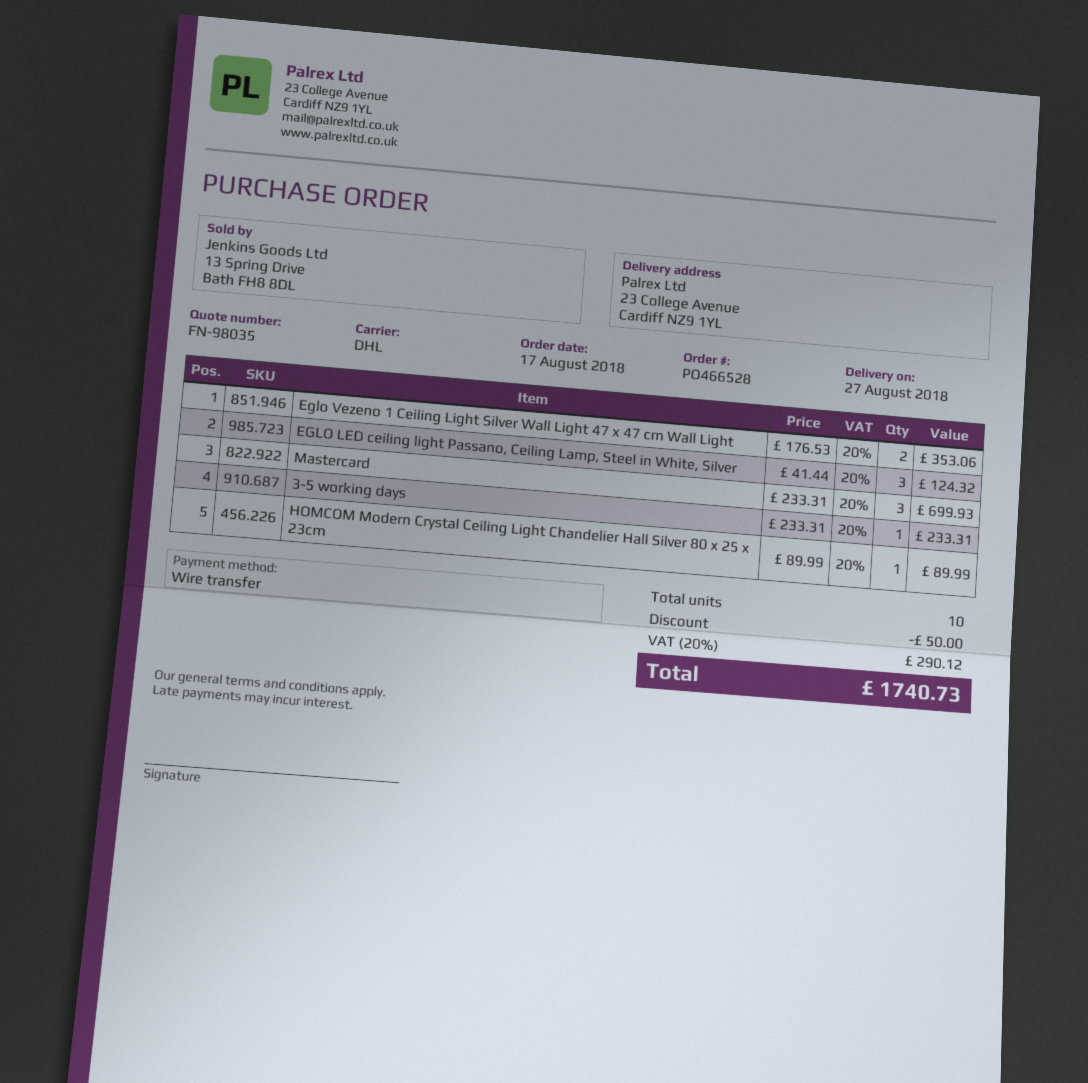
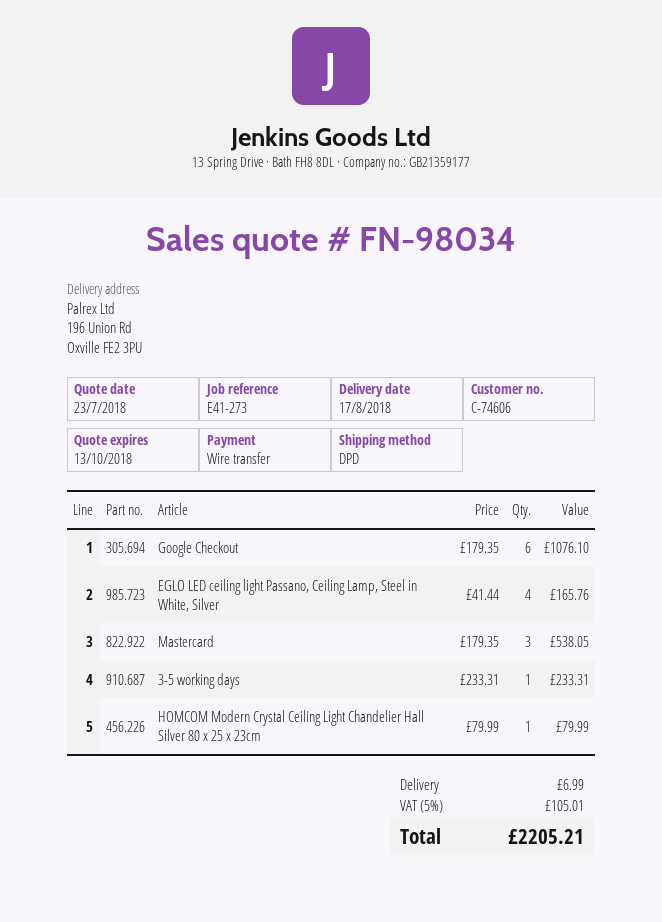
quote number: FN-98035 -> FN-98034
delivery date: 2018-08-27 -> 2018-08-17
shipping method: DHL -> DPD
ship to: 23 College Avenue, Cardiff NZ9 1YL -> 196 Union Rd, Oxville FE2 3PU
Eglo Vezeno 1 Ceiling Light Silver Wall Light 47 x 47 cm Wall Light: 2 x 176.53 = 353.06 -> none
EGLO LED ceiling light Passano, Ceiling Lamp, Steel in White, Silver: 3 x 41.44 = 124.32 -> 4 x 41.44 = 165.76
Mastercard: 3 x 233.31 = 699.93 -> 3 x 179.35 = 538.05
HOMCOM Modern Crystal Ceiling Light Chandelier Hall Silver 80 x 25 x 23cm: 1 x 89.99 = 89.99 -> 1 x 79.99 = 79.99
Google Checkout: none -> 6 x 179.35 = 1076.10
discount: 50.00 -> none
shipping: none -> 6.99
tax: 20% = 290.12 -> 5% = 105.01
total: 1740.73 -> 2205.21

